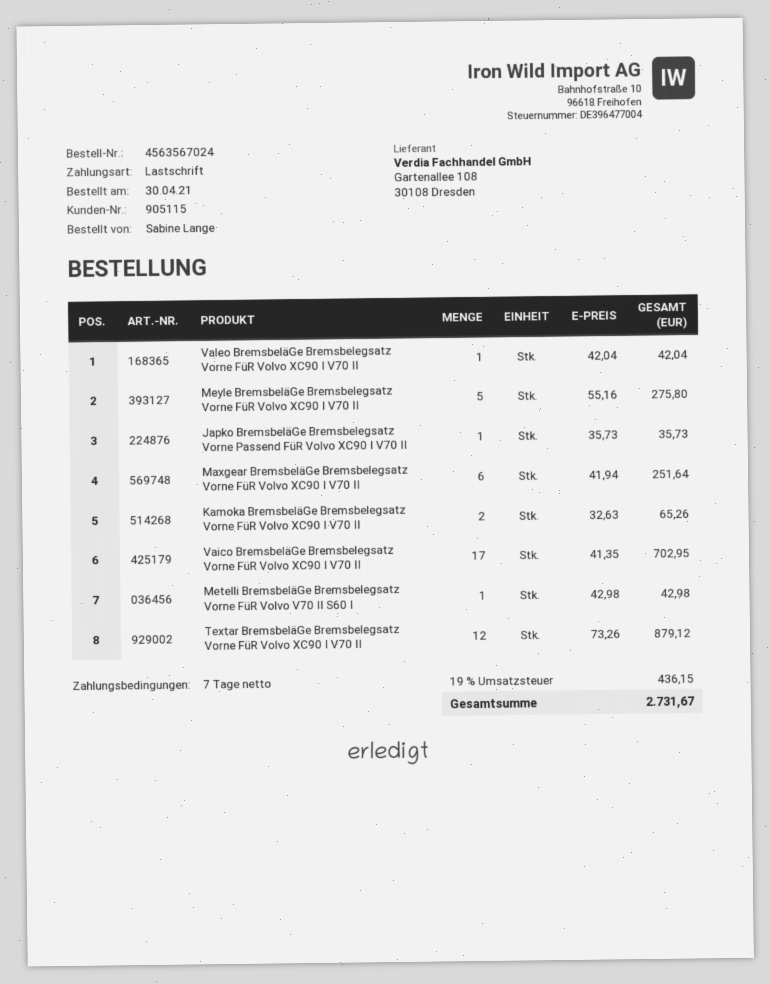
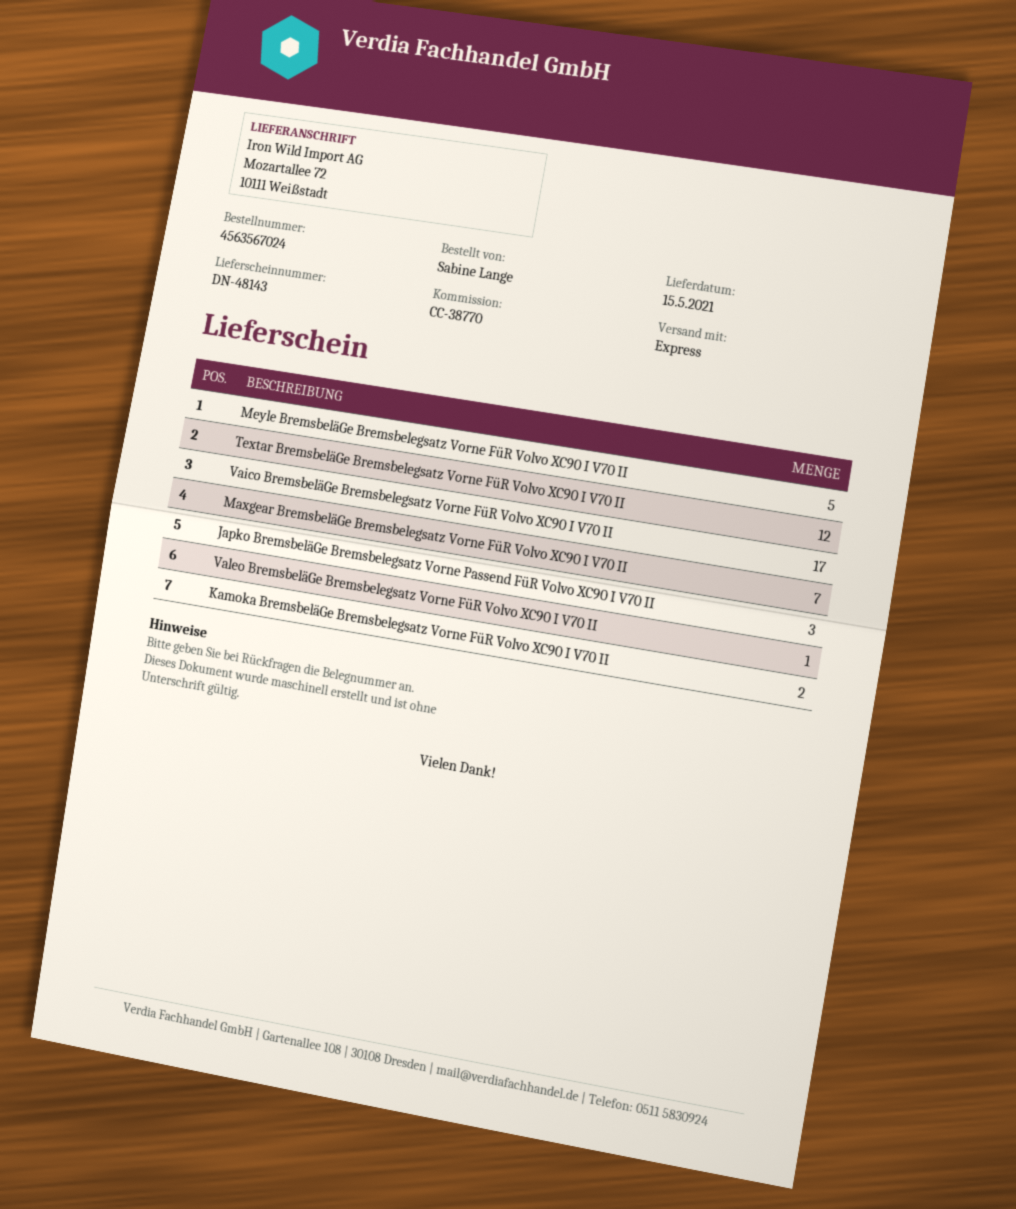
Japko BremsbeläGe Bremsbelegsatz Vorne Passend FüR Volvo XC90 I V70 II: 1 -> 3
Maxgear BremsbeläGe Bremsbelegsatz Vorne FüR Volvo XC90 I V70 II: 6 -> 7
Metelli BremsbeläGe Bremsbelegsatz Vorne FüR Volvo V70 II S60 I: 1 -> none

